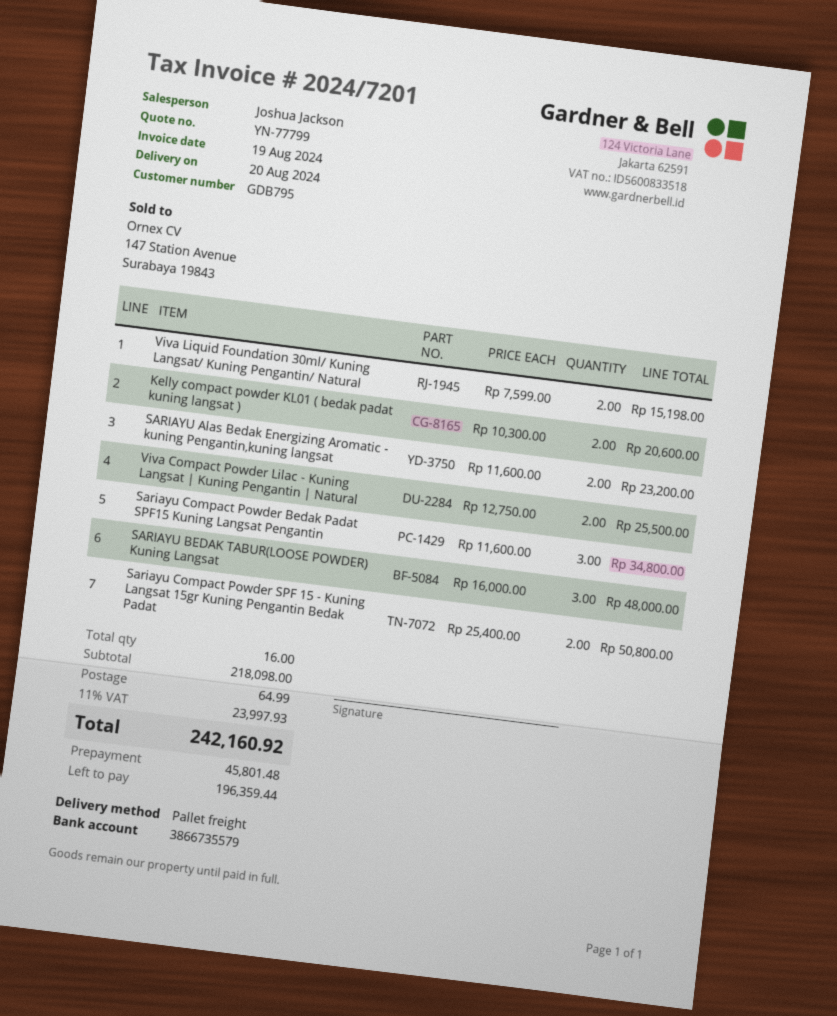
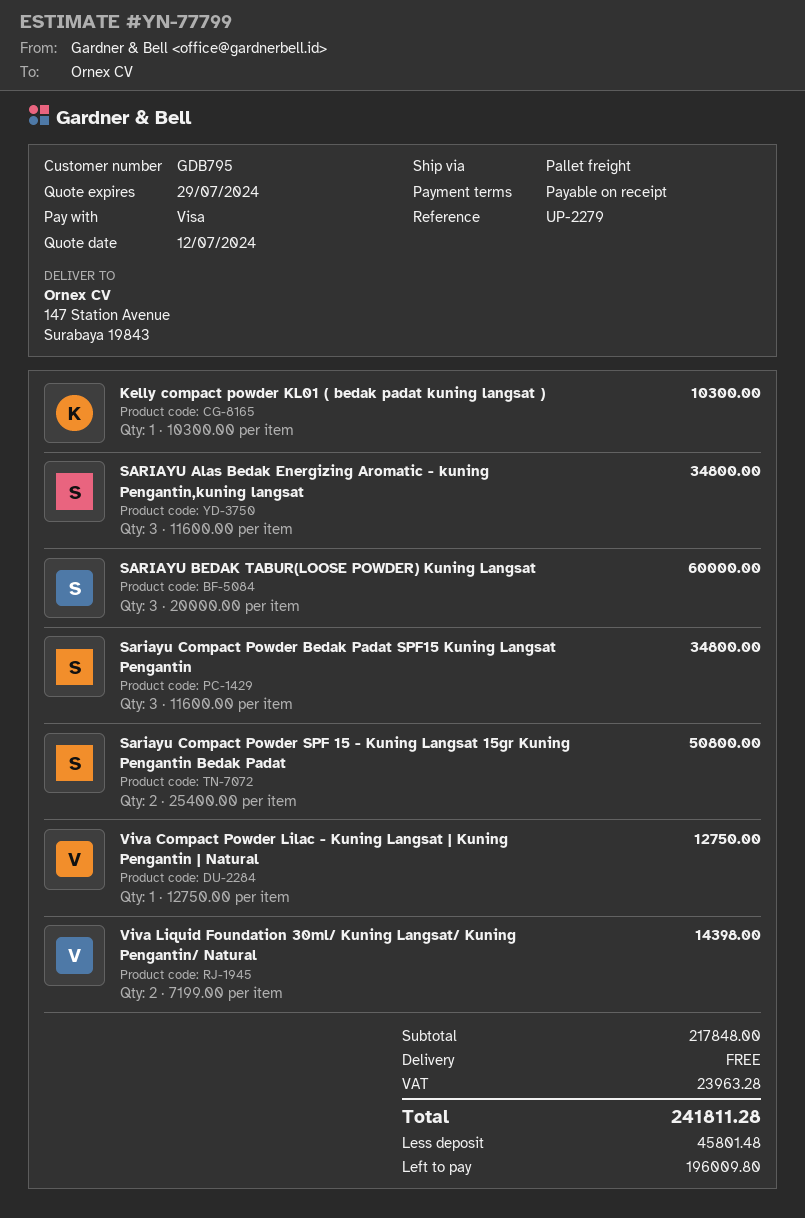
Viva Liquid Foundation 30ml/ Kuning Langsat/ Kuning Pengantin/ Natural: 2 x 7599.00 = 15198.00 -> 2 x 7199.00 = 14398.00
Kelly compact powder KL01 ( bedak padat kuning langsat ): 2 x 10300.00 = 20600.00 -> 1 x 10300.00 = 10300.00
SARIAYU Alas Bedak Energizing Aromatic - kuning Pengantin,kuning langsat: 2 x 11600.00 = 23200.00 -> 3 x 11600.00 = 34800.00
Viva Compact Powder Lilac - Kuning Langsat | Kuning Pengantin | Natural: 2 x 12750.00 = 25500.00 -> 1 x 12750.00 = 12750.00
SARIAYU BEDAK TABUR(LOOSE POWDER) Kuning Langsat: 3 x 16000.00 = 48000.00 -> 3 x 20000.00 = 60000.00
subtotal: 218098.00 -> 217848.00
shipping: 64.99 -> 0.00
tax: 23997.93 -> 23963.28
total: 242160.92 -> 241811.28
balance: 196359.44 -> 196009.80

